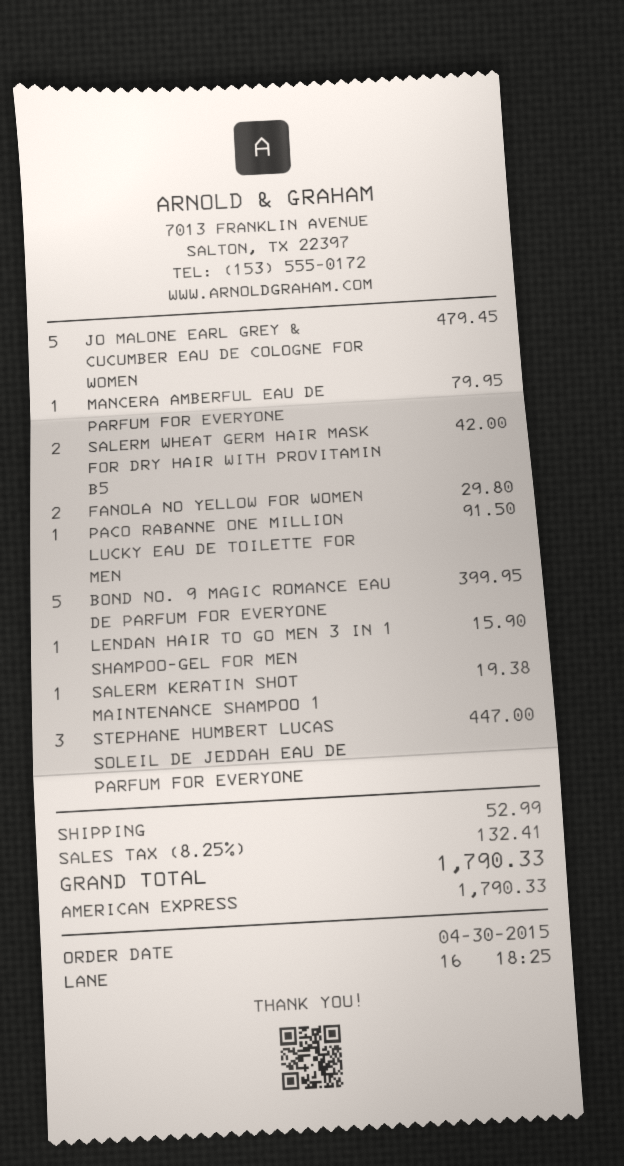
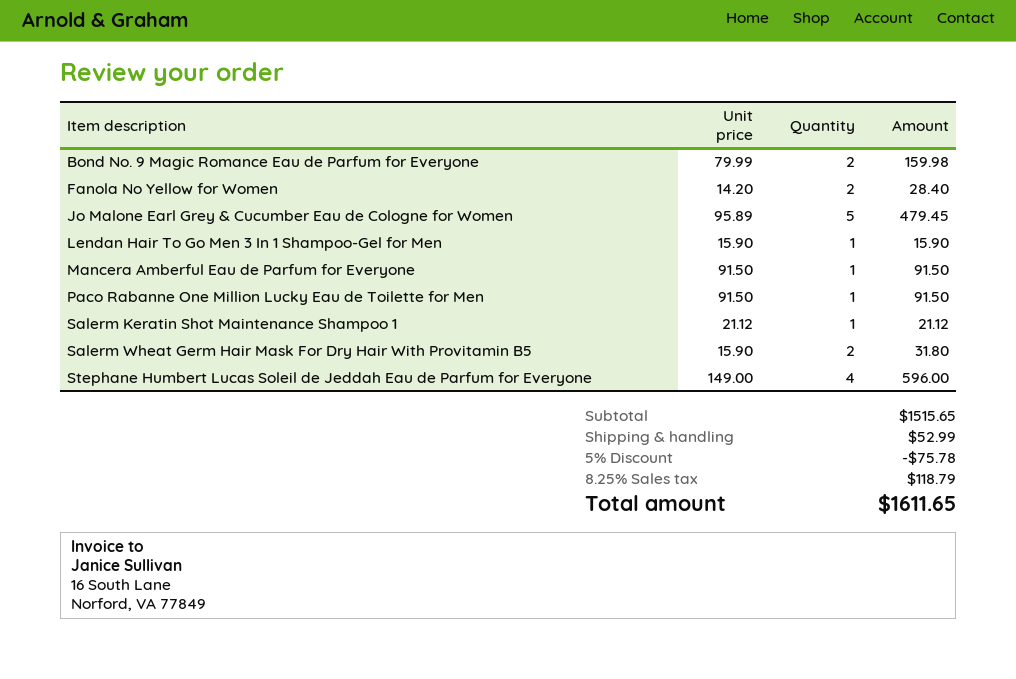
MANCERA AMBERFUL EAU DE PARFUM FOR EVERYONE: 1 for 79.95 -> 1 for 91.50
SALERM WHEAT GERM HAIR MASK FOR DRY HAIR WITH PROVITAMIN B5: 2 for 42.00 -> 2 for 31.80
FANOLA NO YELLOW FOR WOMEN: 2 for 29.80 -> 2 for 28.40
BOND NO. 9 MAGIC ROMANCE EAU DE PARFUM FOR EVERYONE: 5 for 399.95 -> 2 for 159.98
SALERM KERATIN SHOT MAINTENANCE SHAMPOO 1: 1 for 19.38 -> 1 for 21.12
STEPHANE HUMBERT LUCAS SOLEIL DE JEDDAH EAU DE PARFUM FOR EVERYONE: 3 for 447.00 -> 4 for 596.00
discount: none -> 5% = 75.78
tax: 8.25% = 132.41 -> 8.25% = 118.79
total: 1790.33 -> 1611.65

